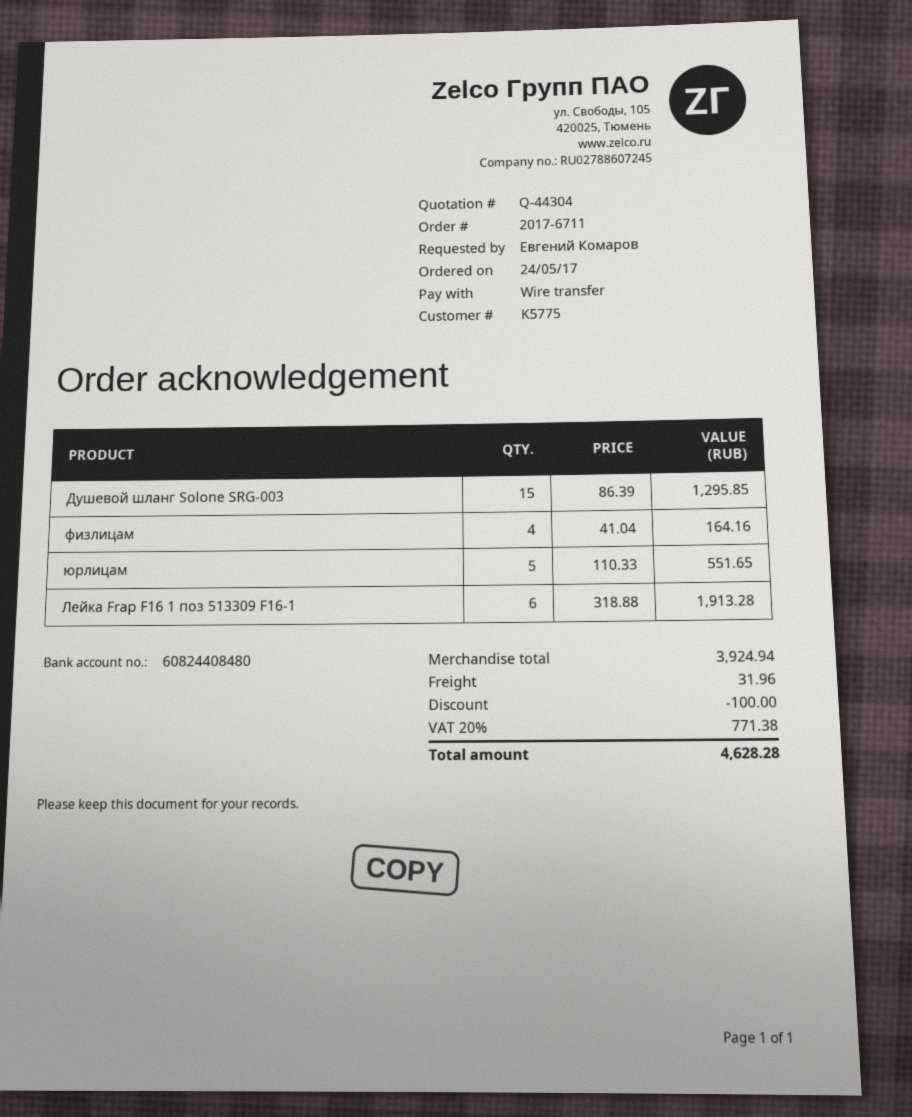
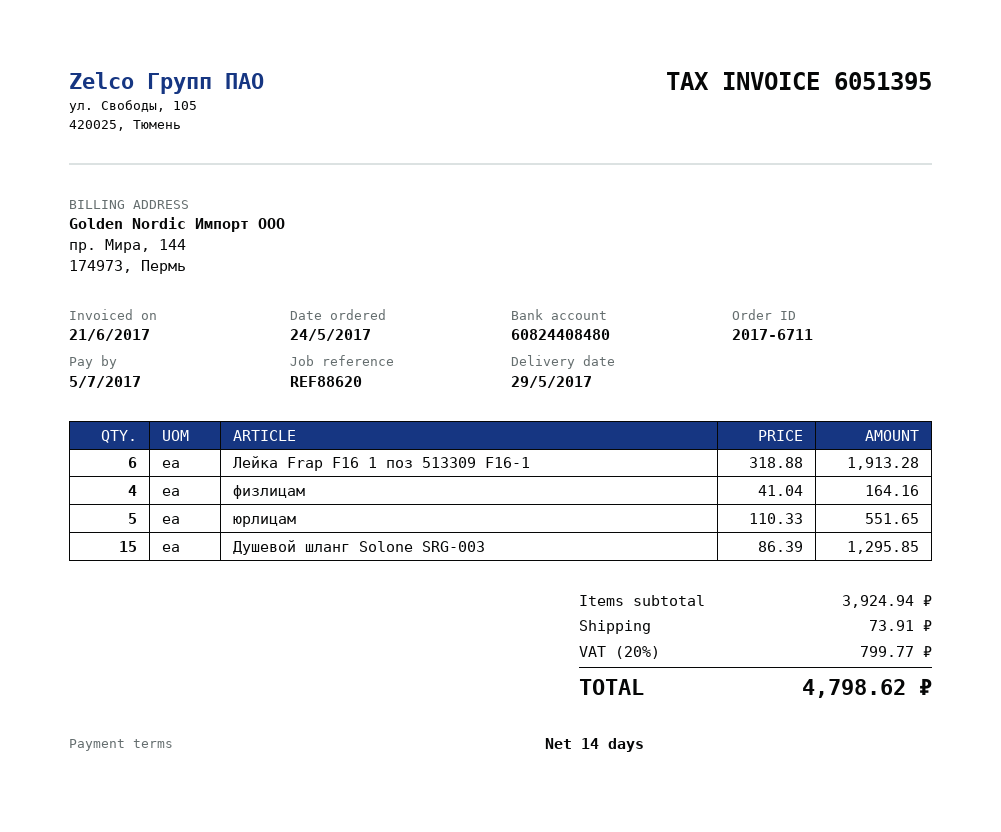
discount: 100.00 -> none
shipping: 31.96 -> 73.91
tax: 20% = 771.38 -> 20% = 799.77
total: 4628.28 -> 4798.62

